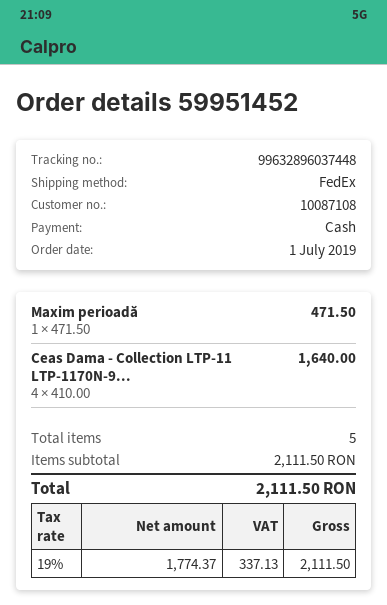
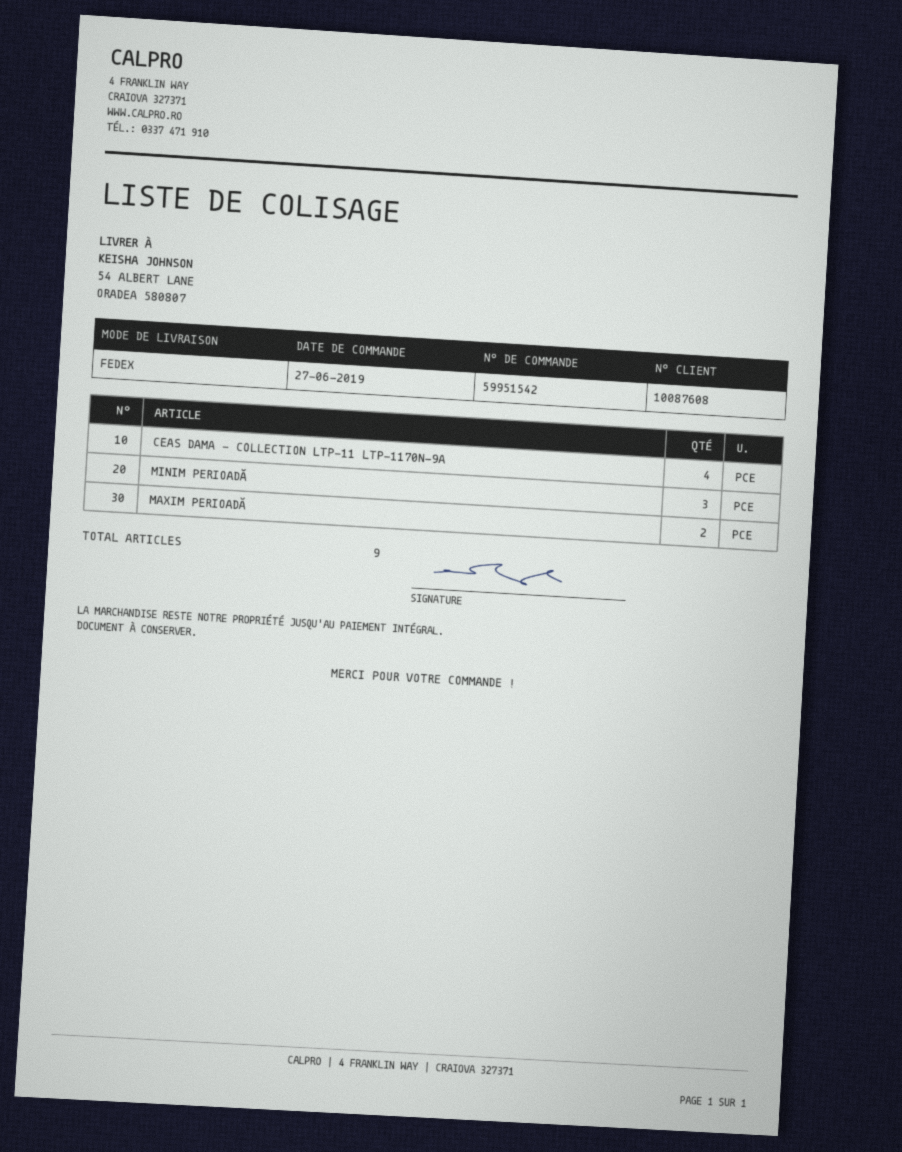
order number: 59951452 -> 59951542
order date: 2019-07-01 -> 2019-06-27
customer number: 10087108 -> 10087608
Maxim perioadă: 1 -> 2
MINIM PERIOADĂ: none -> 3
total quantity: 5 -> 9

